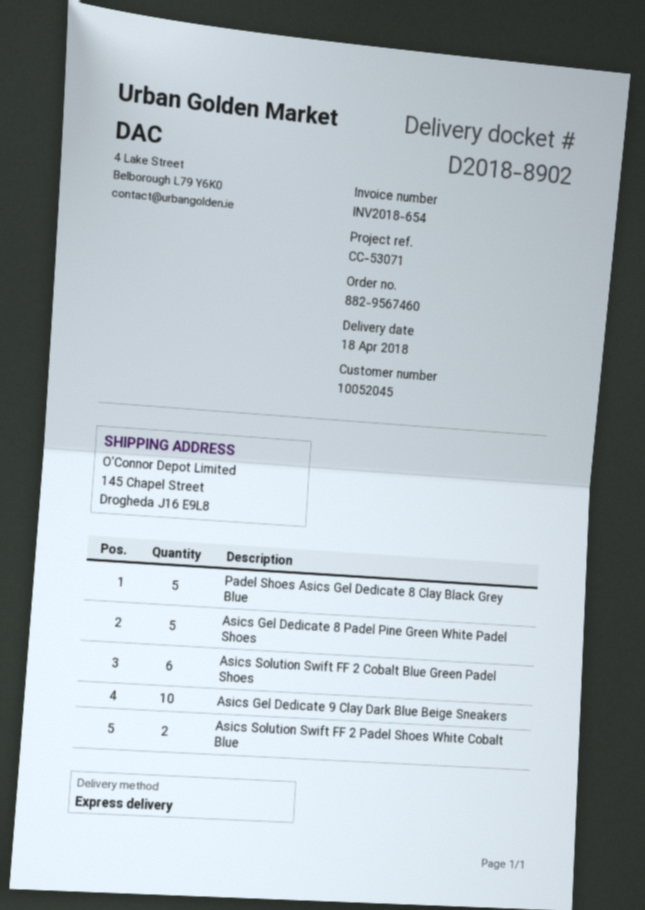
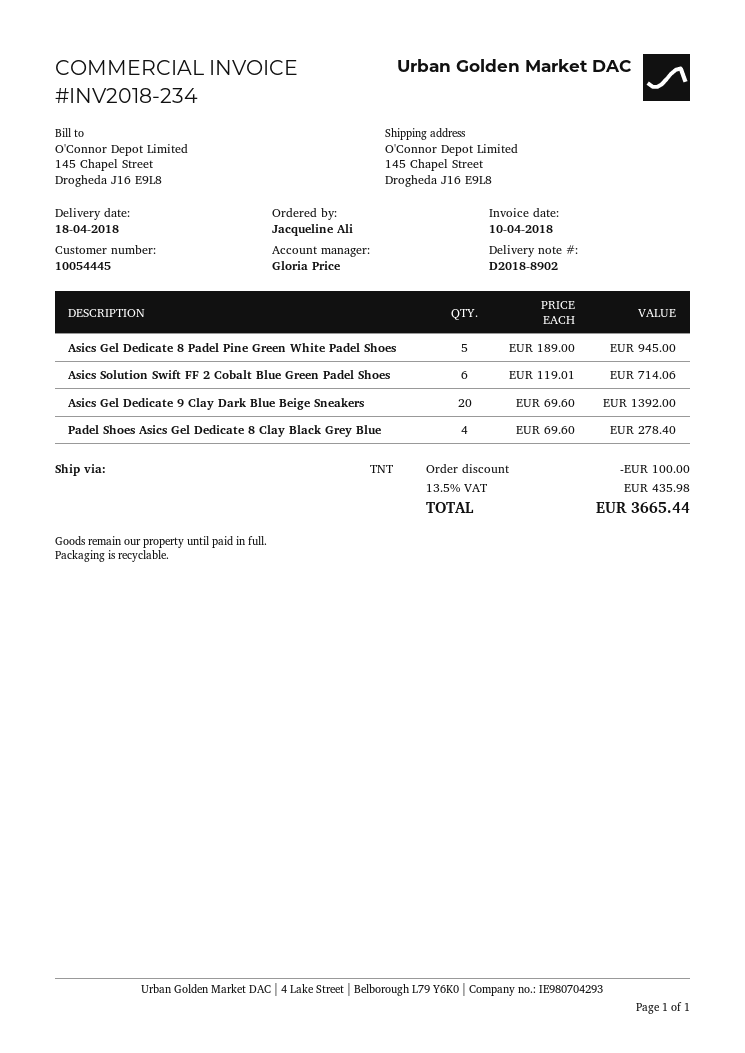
invoice number: INV2018-654 -> INV2018-234
customer number: 10052045 -> 10054445
shipping method: express -> TNT
Padel Shoes Asics Gel Dedicate 8 Clay Black Grey Blue: 5 -> 4
Asics Gel Dedicate 9 Clay Dark Blue Beige Sneakers: 10 -> 20
Asics Solution Swift FF 2 Padel Shoes White Cobalt Blue: 2 -> none

